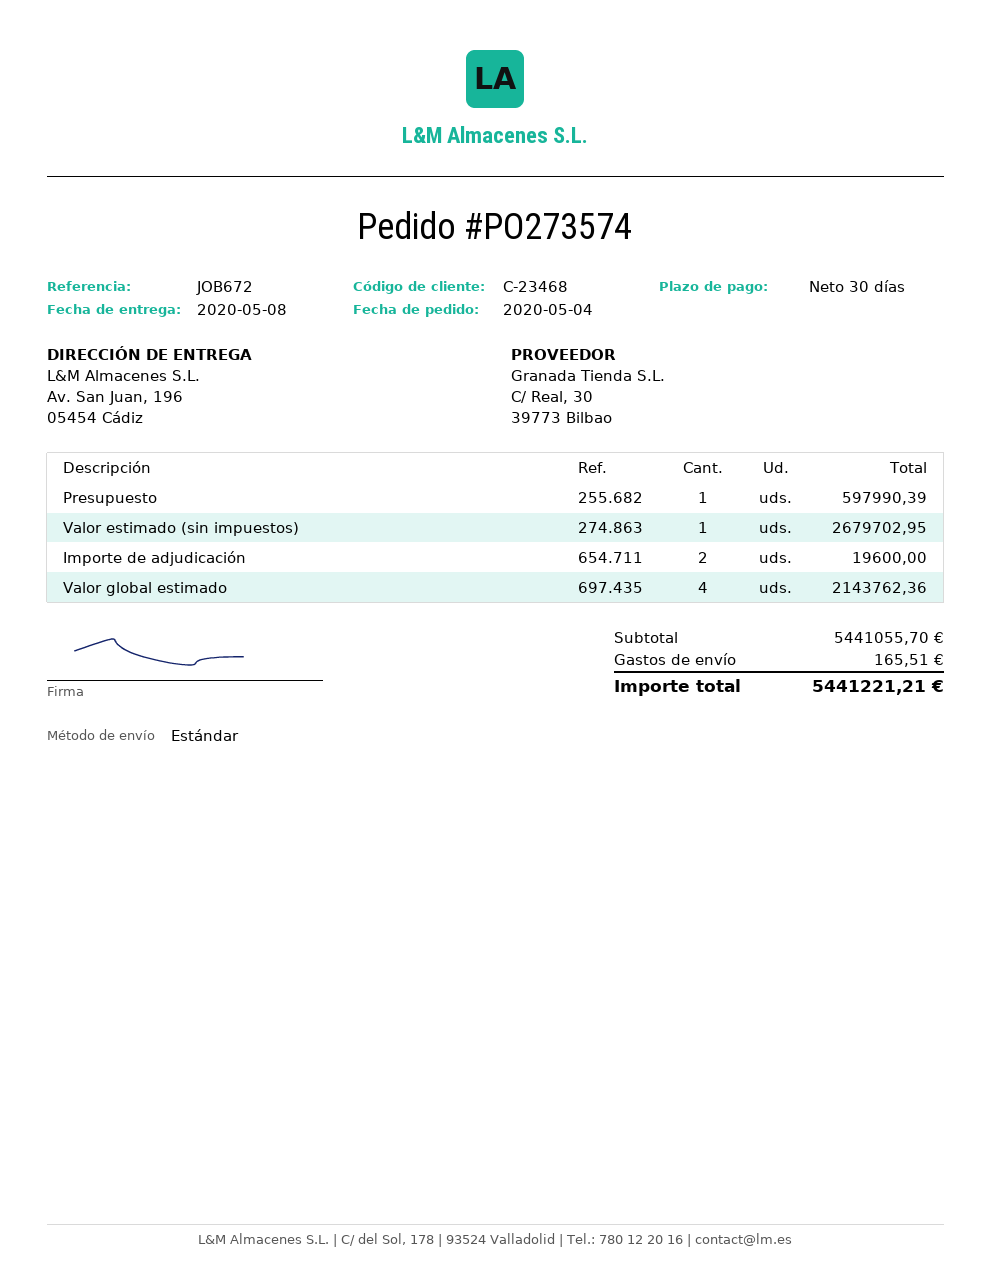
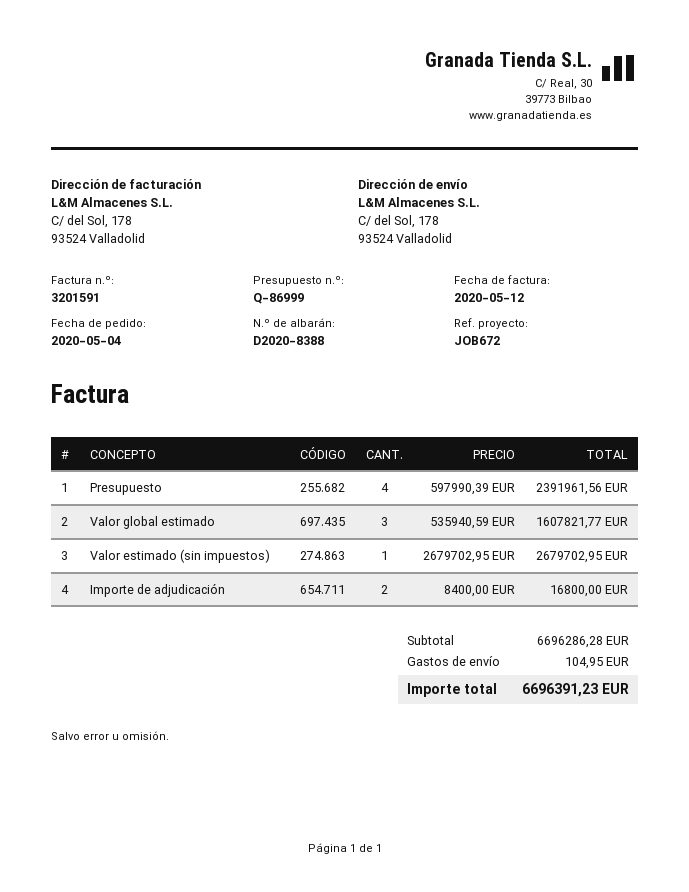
ship to: Av. San Juan, 196, 05454 Cádiz -> C/ del Sol, 178, 93524 Valladolid
Presupuesto: 1 for 597990.39 -> 4 for 2391961.56
Importe de adjudicación: 2 for 19600.00 -> 2 for 16800.00
Valor global estimado: 4 for 2143762.36 -> 3 for 1607821.77
subtotal: 5441055.70 -> 6696286.28
shipping: 165.51 -> 104.95
total: 5441221.21 -> 6696391.23

